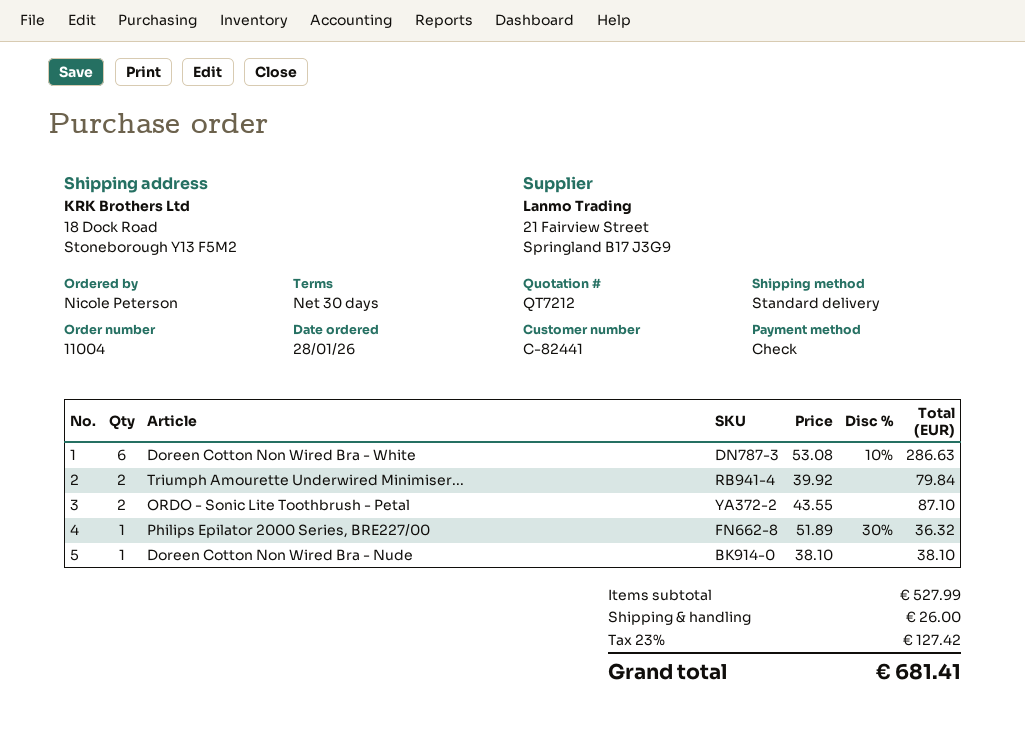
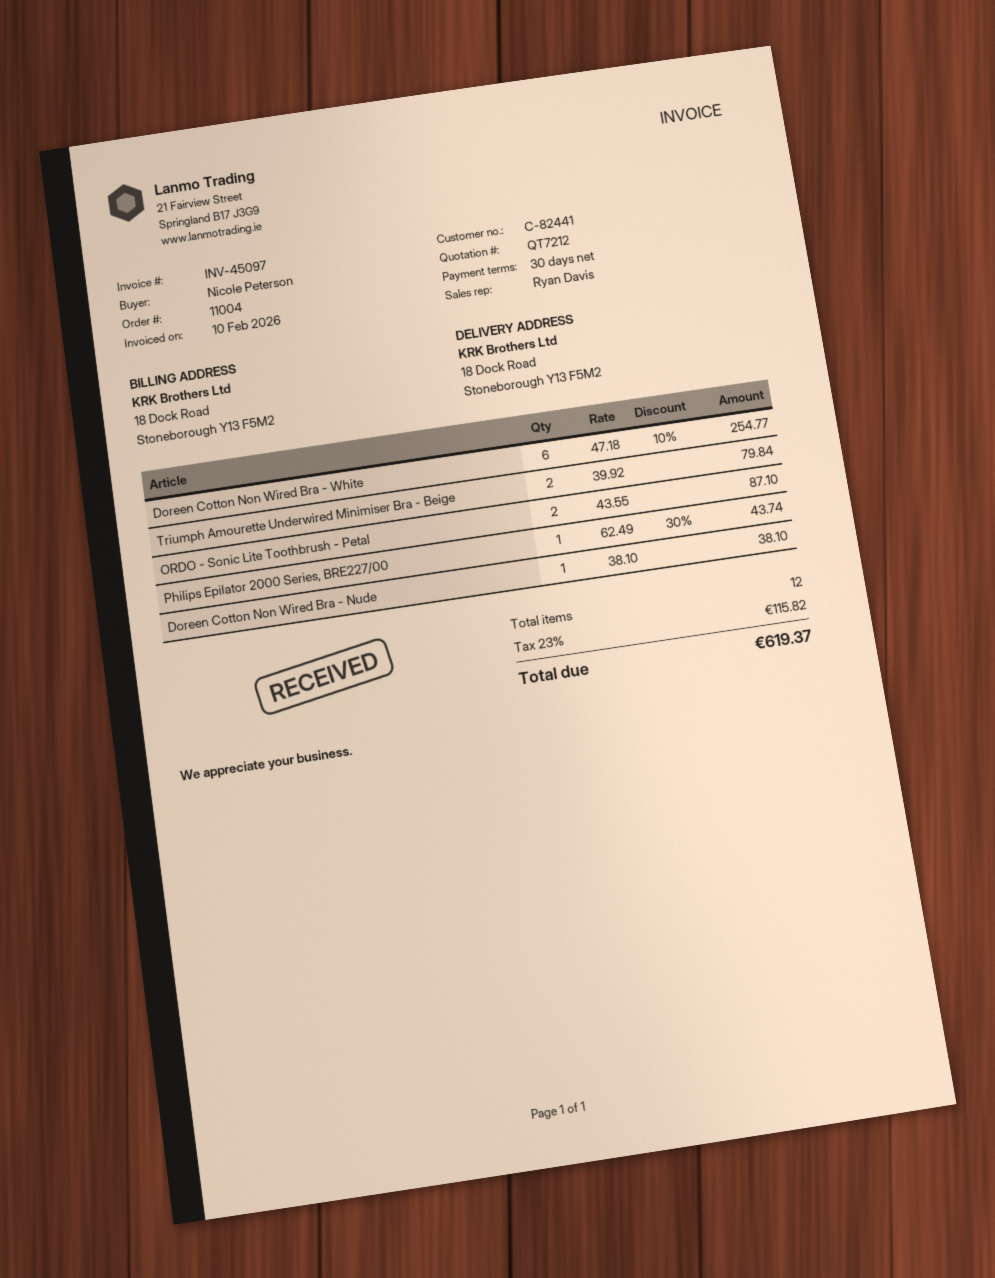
Doreen Cotton Non Wired Bra - White: 6 x 53.08 - 10% = 286.63 -> 6 x 47.18 - 10% = 254.77
Philips Epilator 2000 Series, BRE227/00: 1 x 51.89 - 30% = 36.32 -> 1 x 62.49 - 30% = 43.74
shipping: 26.00 -> none
tax: 23% = 127.42 -> 23% = 115.82
total: 681.41 -> 619.37

